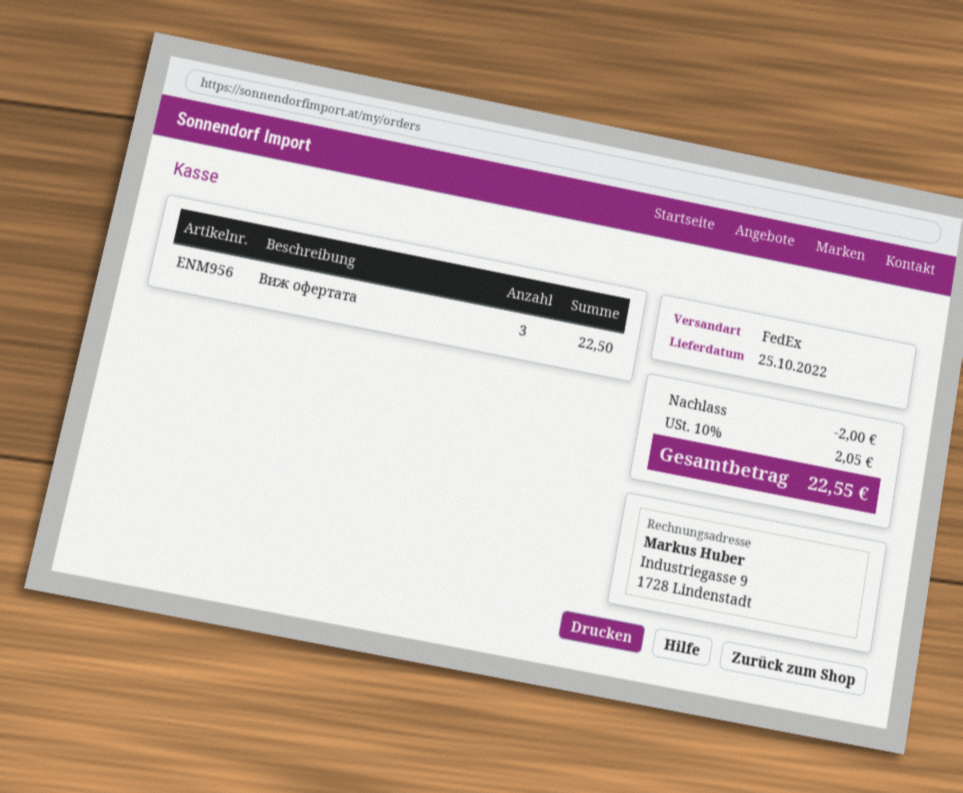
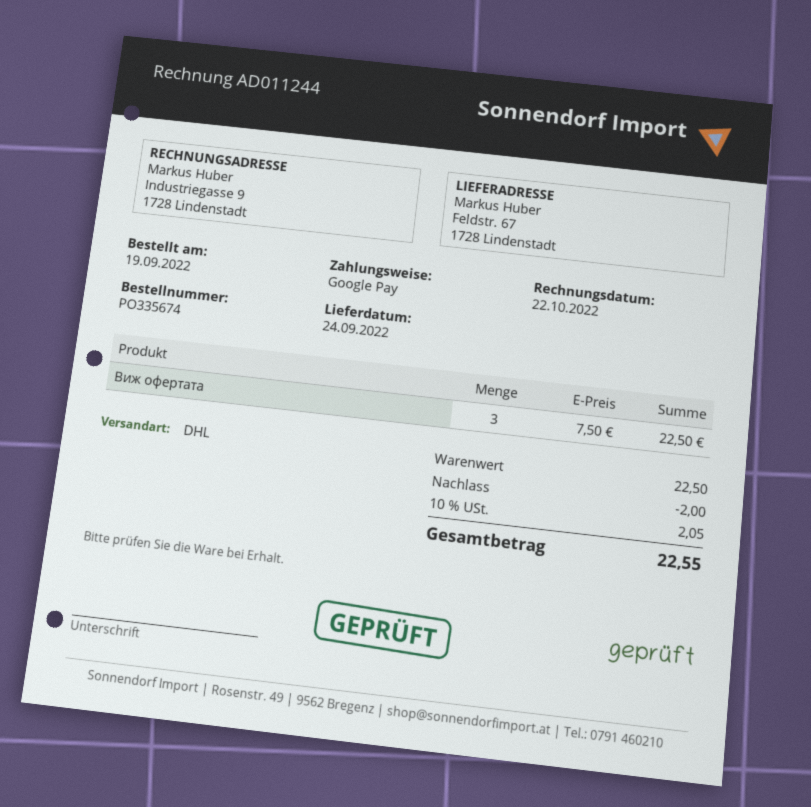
delivery date: 2022-10-25 -> 2022-09-24
shipping method: FedEx -> DHL

